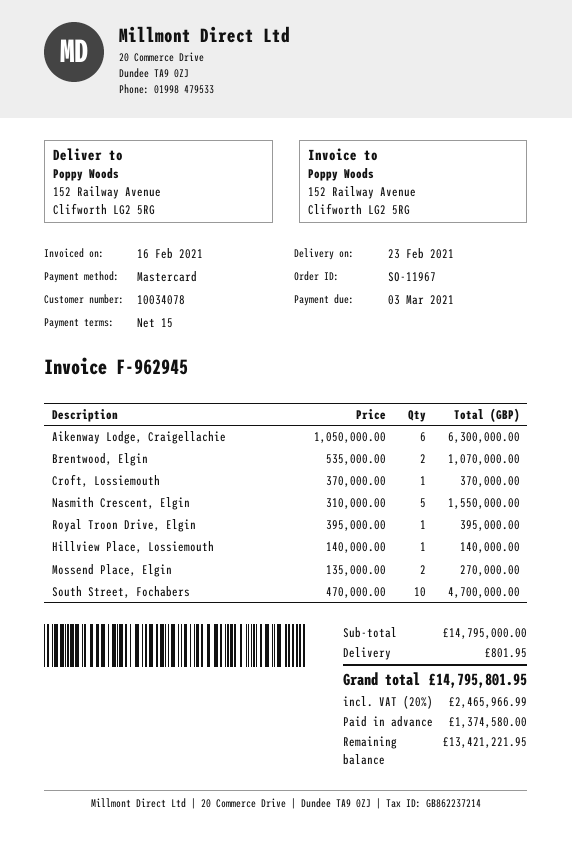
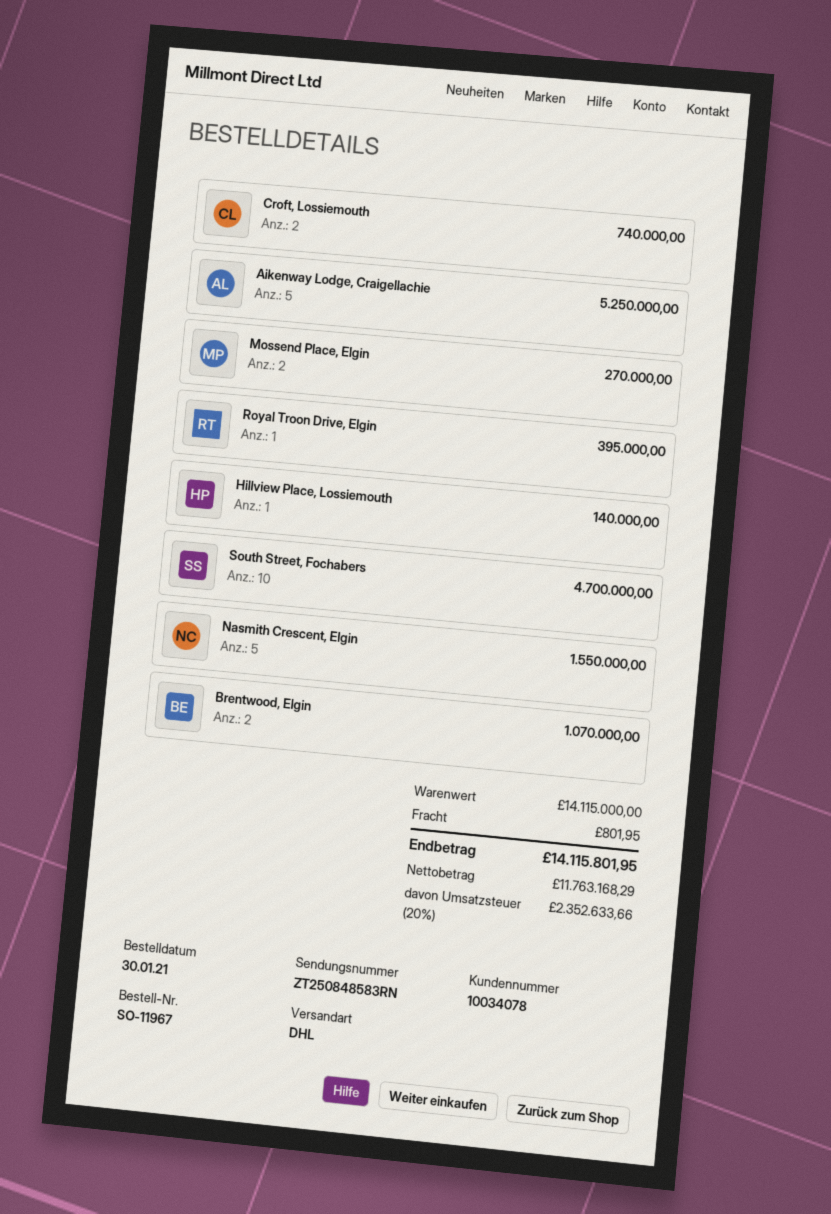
Aikenway Lodge, Craigellachie: 6 for 6300000.00 -> 5 for 5250000.00
Croft, Lossiemouth: 1 for 370000.00 -> 2 for 740000.00
subtotal: 14795000.00 -> 14115000.00
tax: 20% = 2465966.99 -> 20% = 2352633.66
total: 14795801.95 -> 14115801.95

